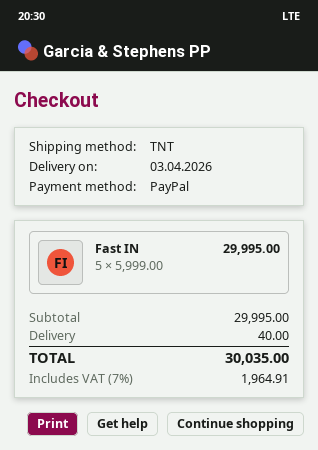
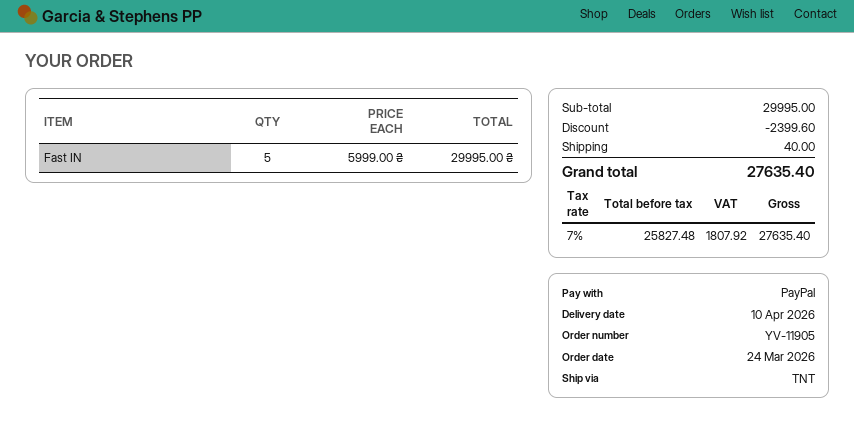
delivery date: 2026-04-03 -> 2026-04-10
discount: none -> 2399.60
tax: 7% = 1964.91 -> 7% = 1807.92
total: 30035.00 -> 27635.40

